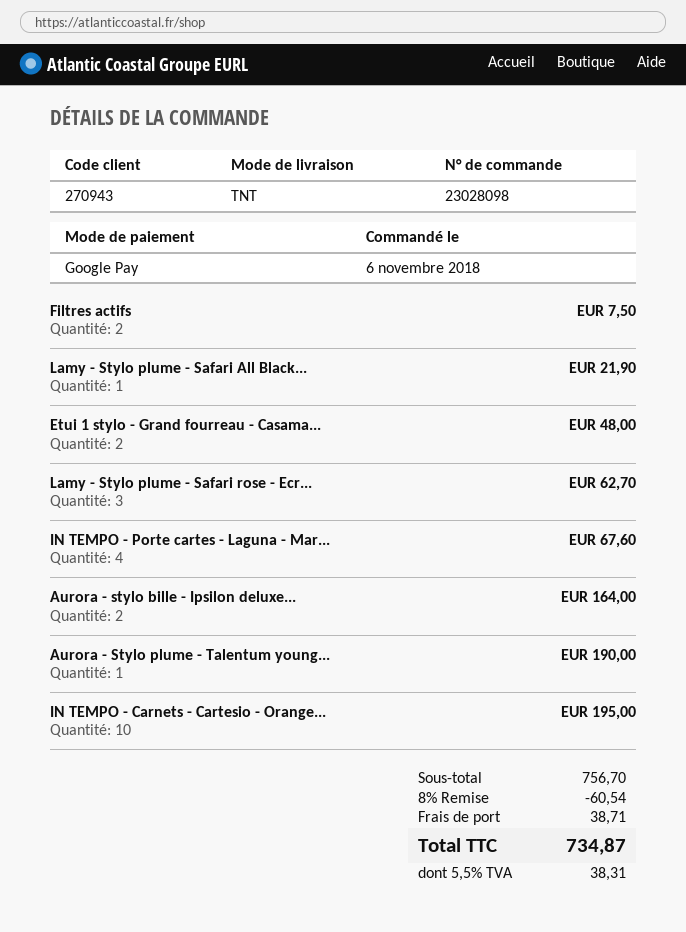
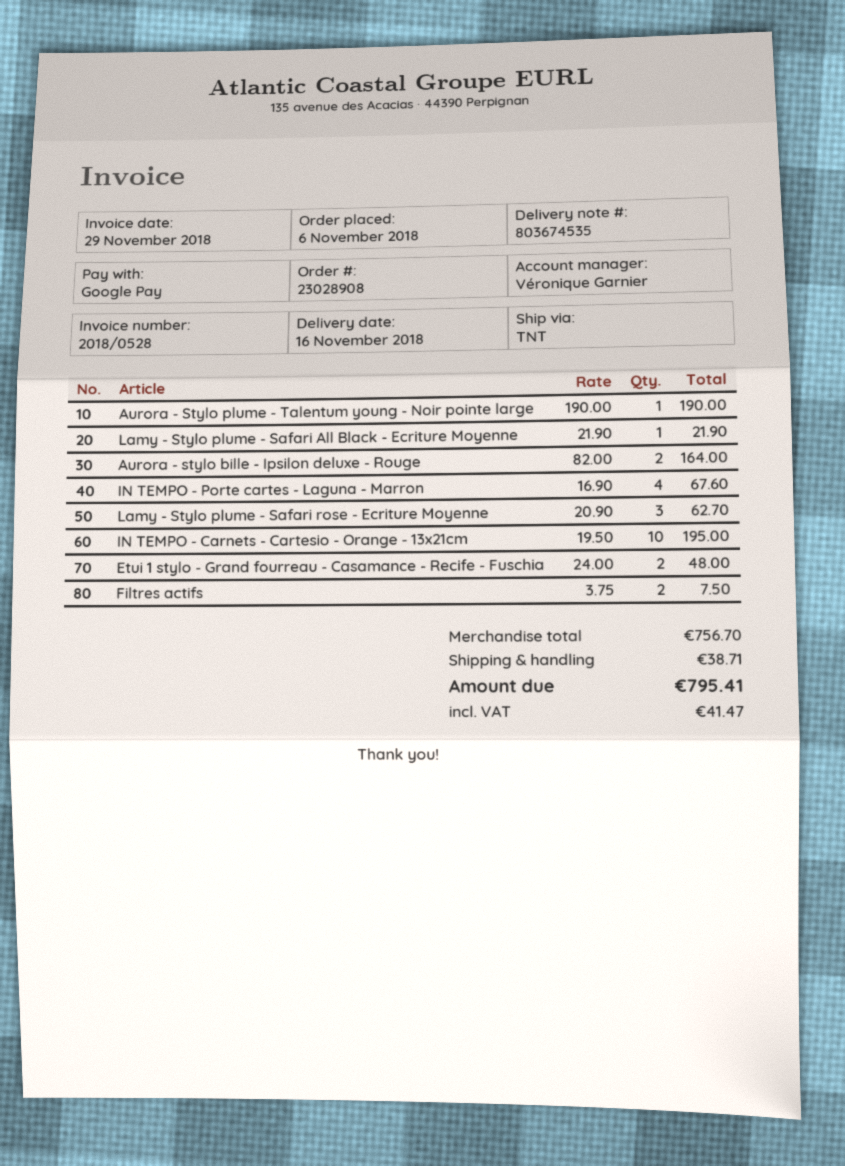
order number: 23028098 -> 23028908
discount: 8% = 60.54 -> none
tax: 38.31 -> 41.47
total: 734.87 -> 795.41

